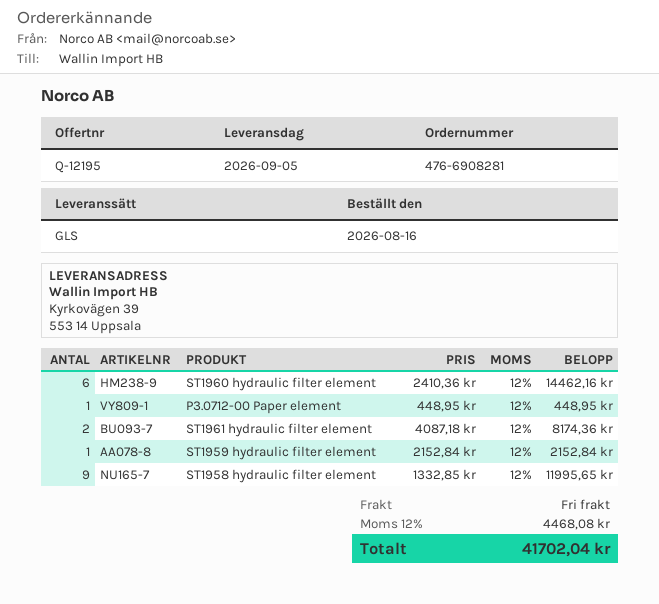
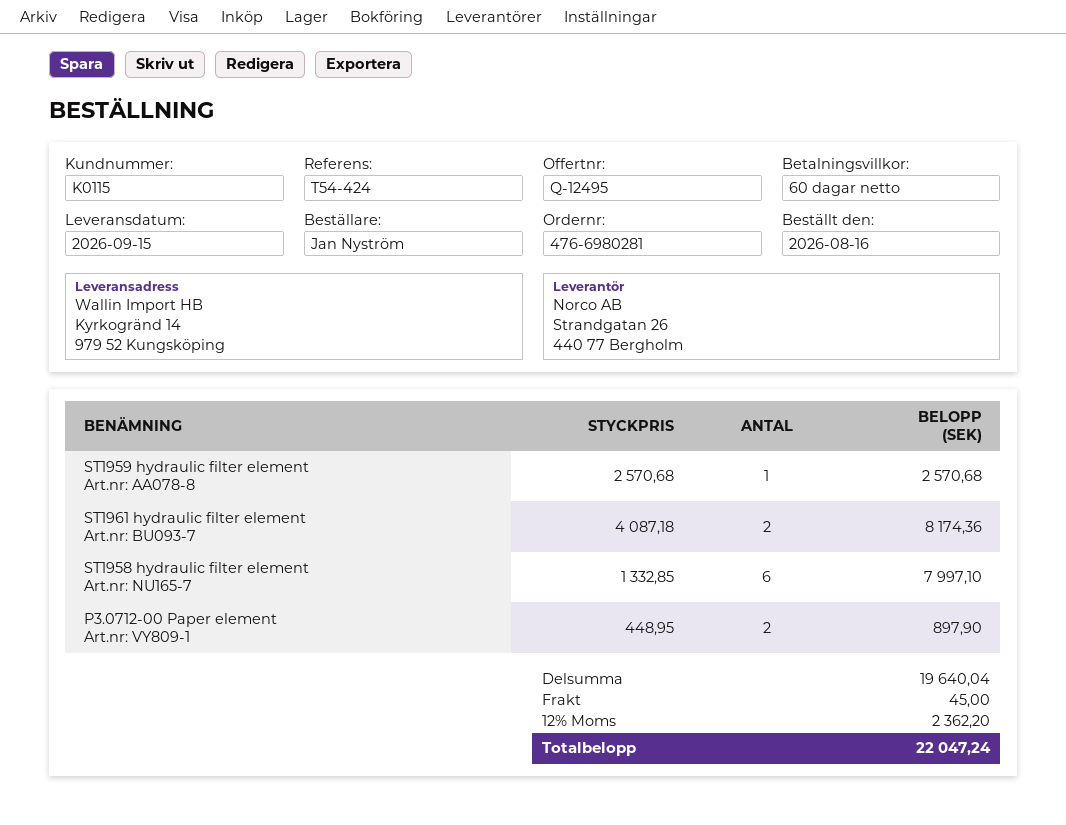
quote number: Q-12195 -> Q-12495
order number: 476-6908281 -> 476-6980281
delivery date: 2026-09-05 -> 2026-09-15
ship to: Kyrkovägen 39, 553 14 Uppsala -> Kyrkogränd 14, 979 52 Kungsköping
ST1960 hydraulic filter element: 6 x 2410.36 = 14462.16 -> none
P3.0712-00 Paper element: 1 x 448.95 = 448.95 -> 2 x 448.95 = 897.90
ST1959 hydraulic filter element: 1 x 2152.84 = 2152.84 -> 1 x 2570.68 = 2570.68
ST1958 hydraulic filter element: 9 x 1332.85 = 11995.65 -> 6 x 1332.85 = 7997.10
shipping: 0.00 -> 45.00
tax: 12% = 4468.08 -> 12% = 2362.20
total: 41702.04 -> 22047.24

